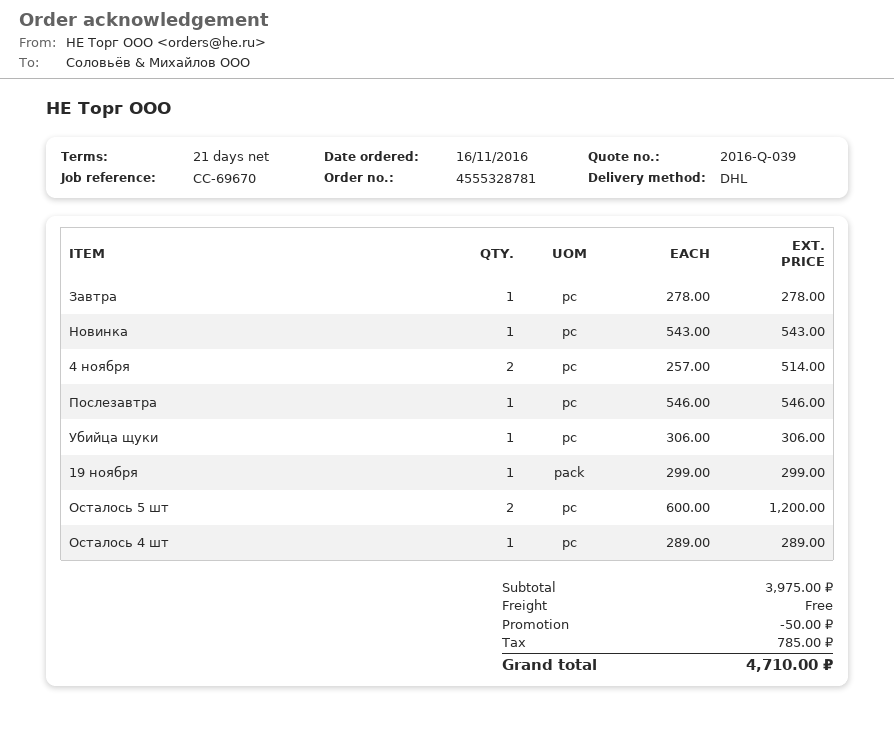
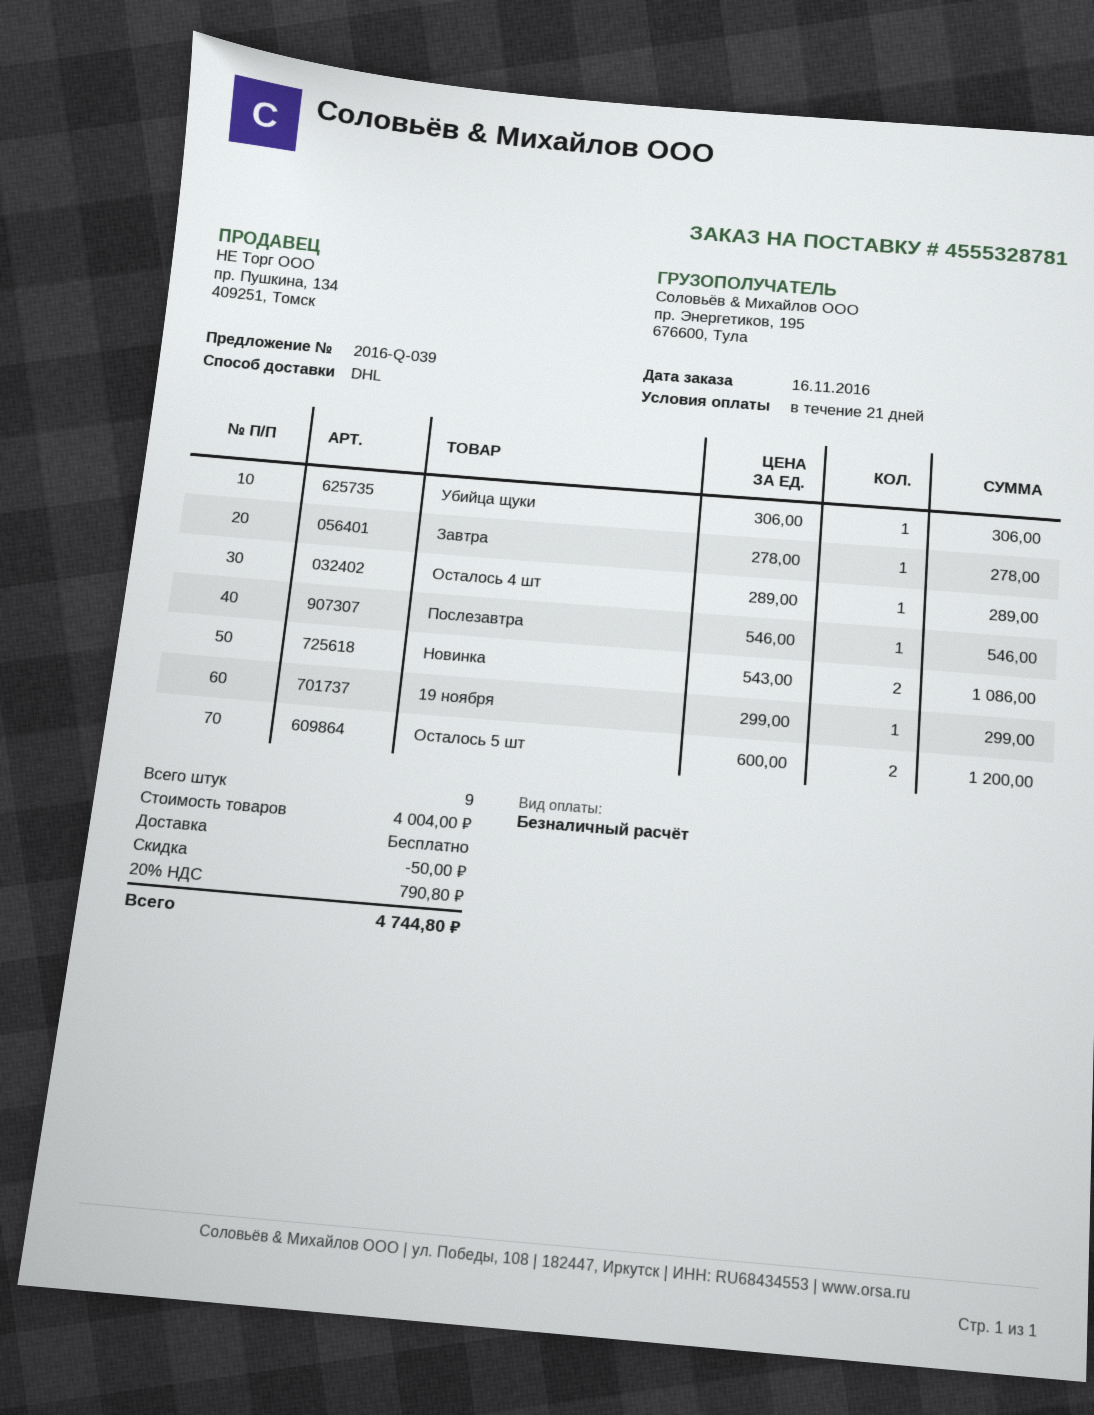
Новинка: 1 x 543.00 = 543.00 -> 2 x 543.00 = 1086.00
4 ноября: 2 x 257.00 = 514.00 -> none
subtotal: 3975.00 -> 4004.00
tax: 785.00 -> 790.80
total: 4710.00 -> 4744.80

